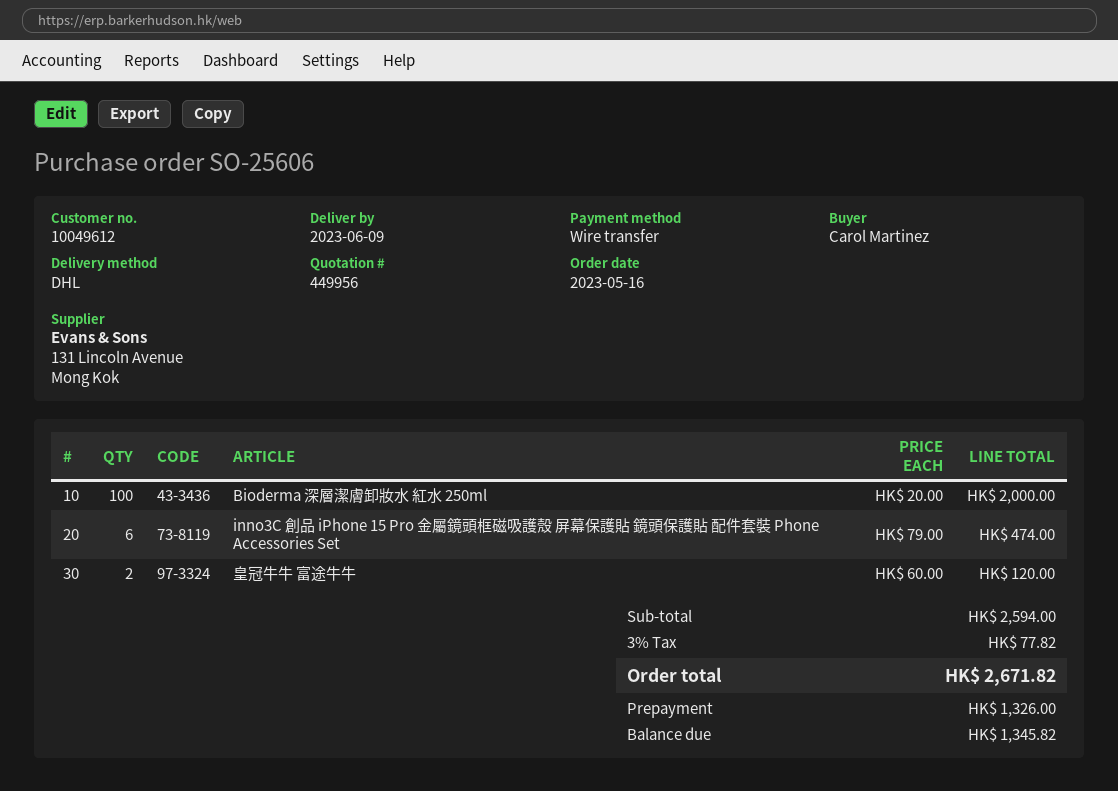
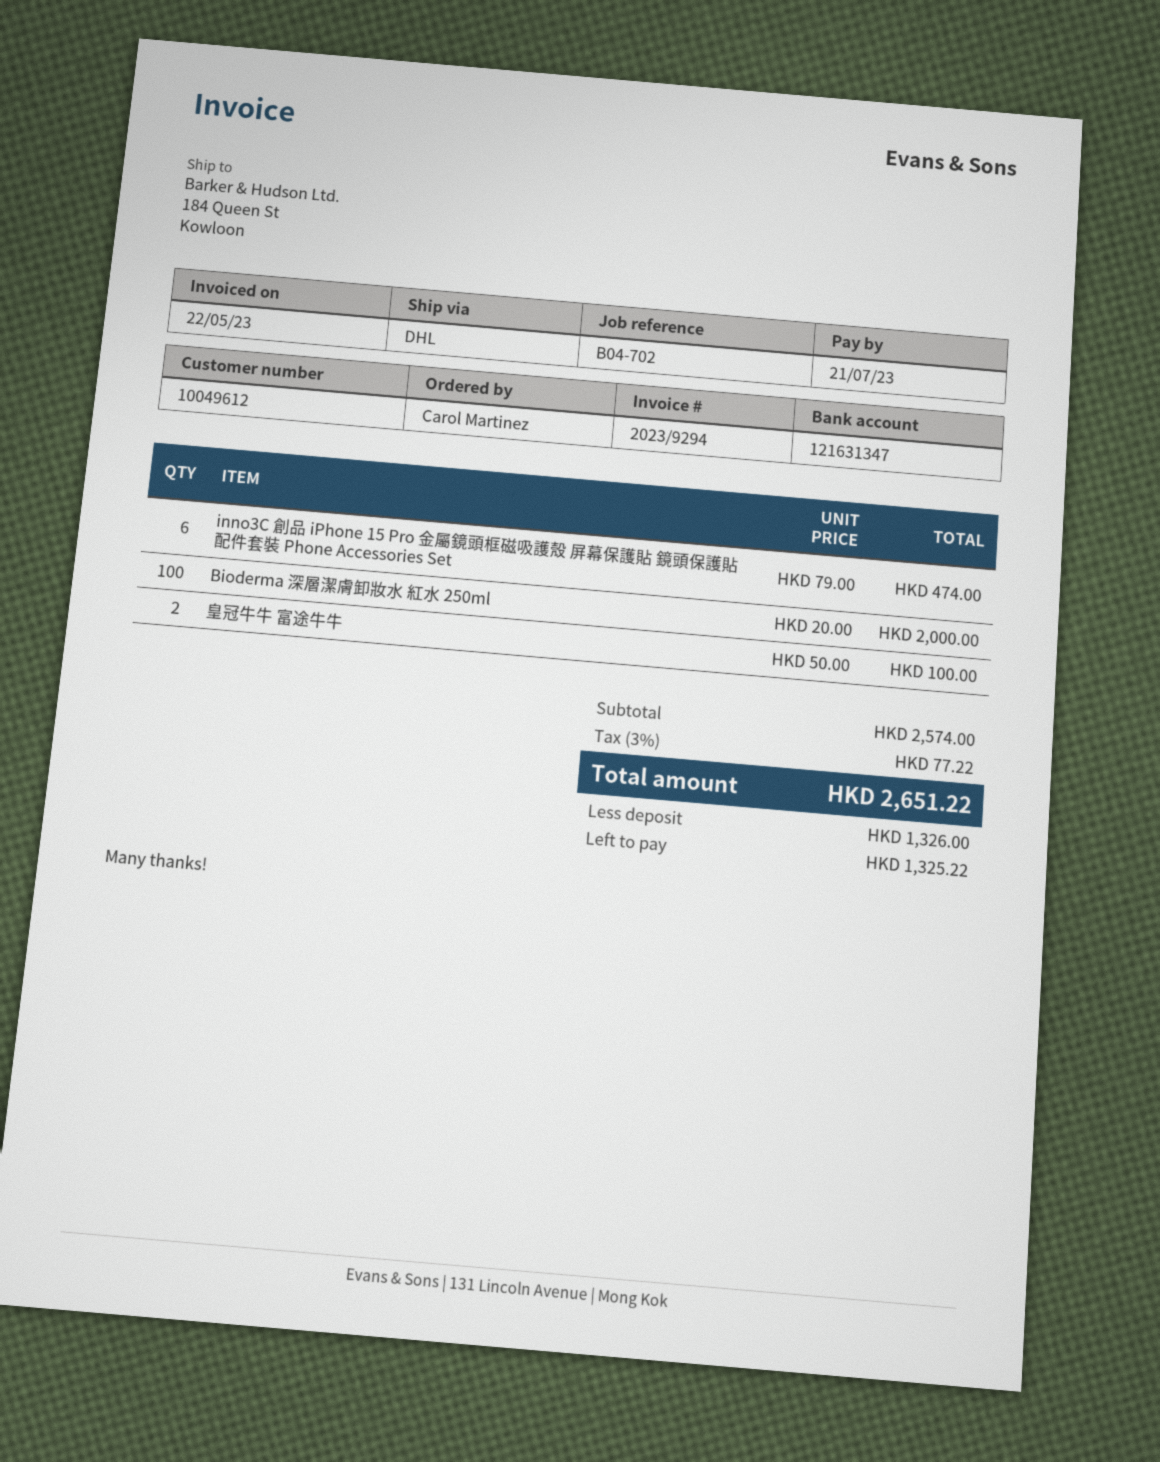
皇冠牛牛 富途牛牛: 2 x 60.00 = 120.00 -> 2 x 50.00 = 100.00
subtotal: 2594.00 -> 2574.00
tax: 3% = 77.82 -> 3% = 77.22
total: 2671.82 -> 2651.22
balance: 1345.82 -> 1325.22

